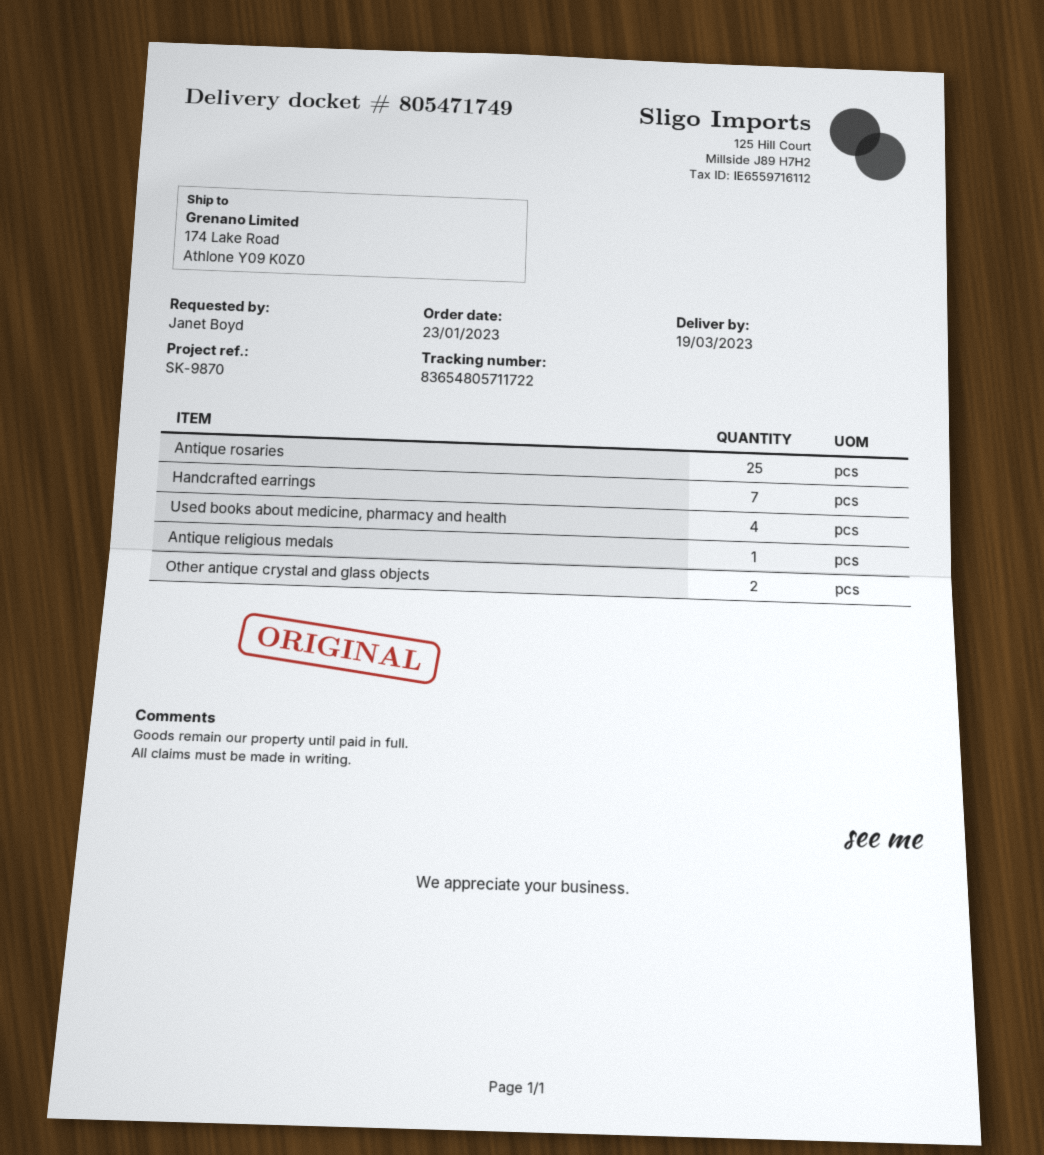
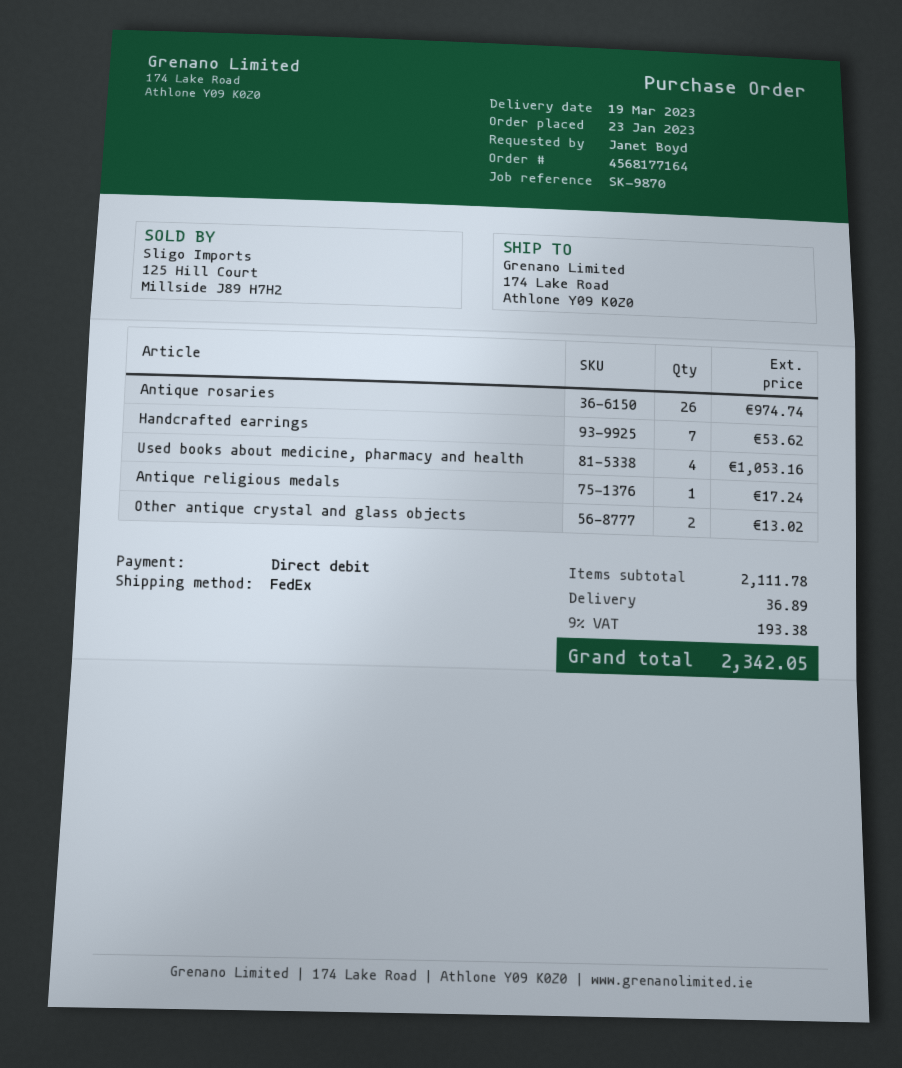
Antique rosaries: 25 -> 26

